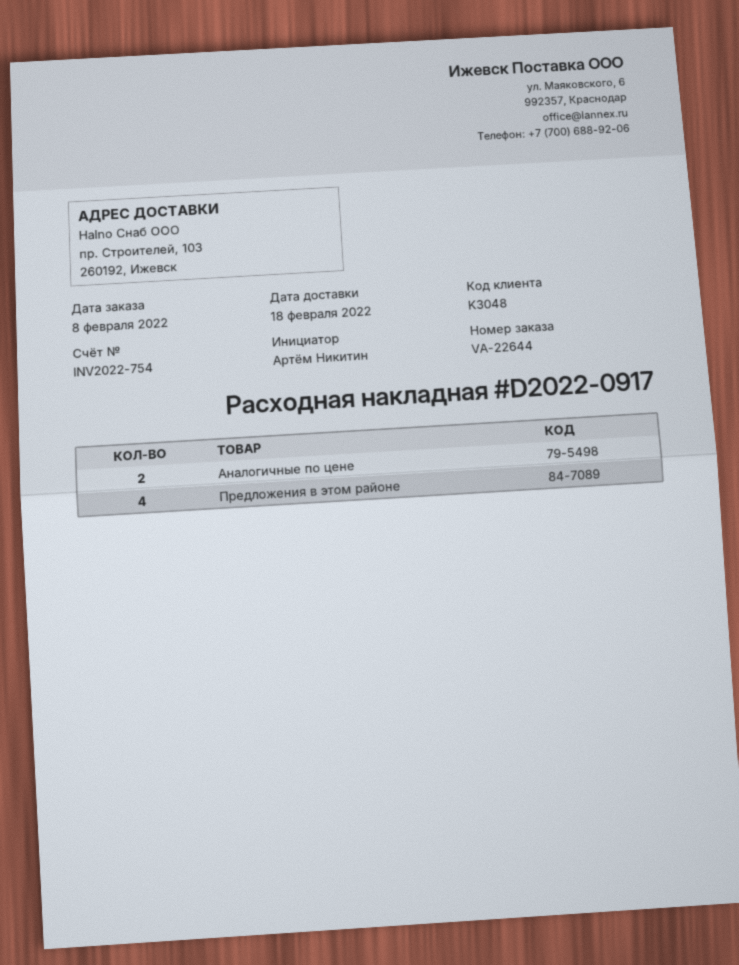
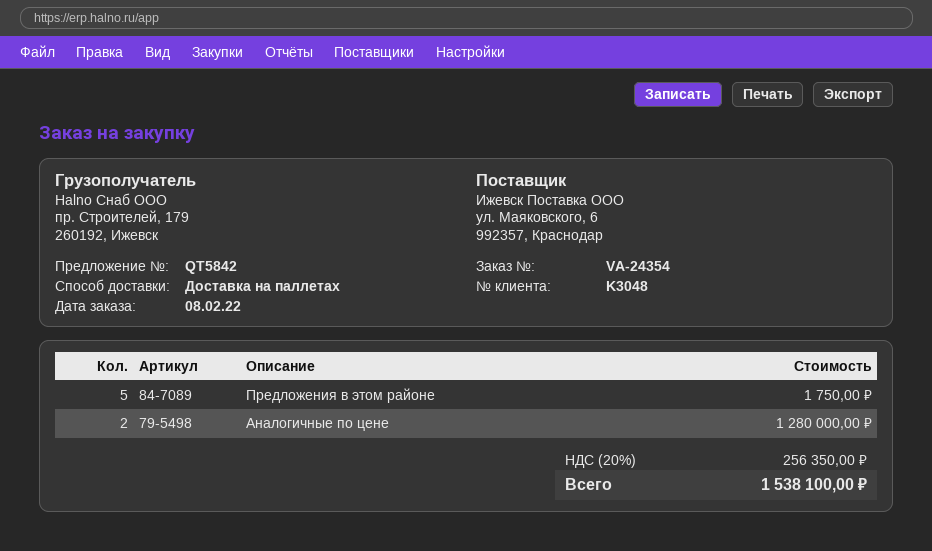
order number: VA-22644 -> VA-24354
ship to: пр. Строителей, 103, 260192, Ижевск -> пр. Строителей, 179, 260192, Ижевск
Предложения в этом районе: 4 -> 5

